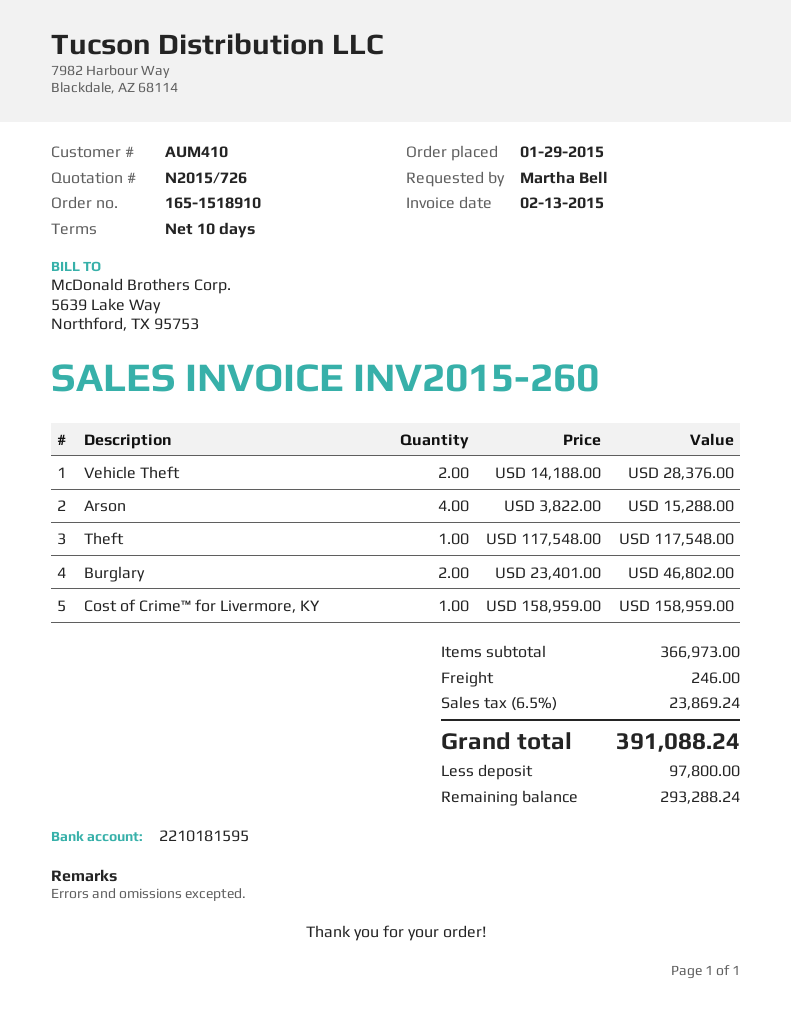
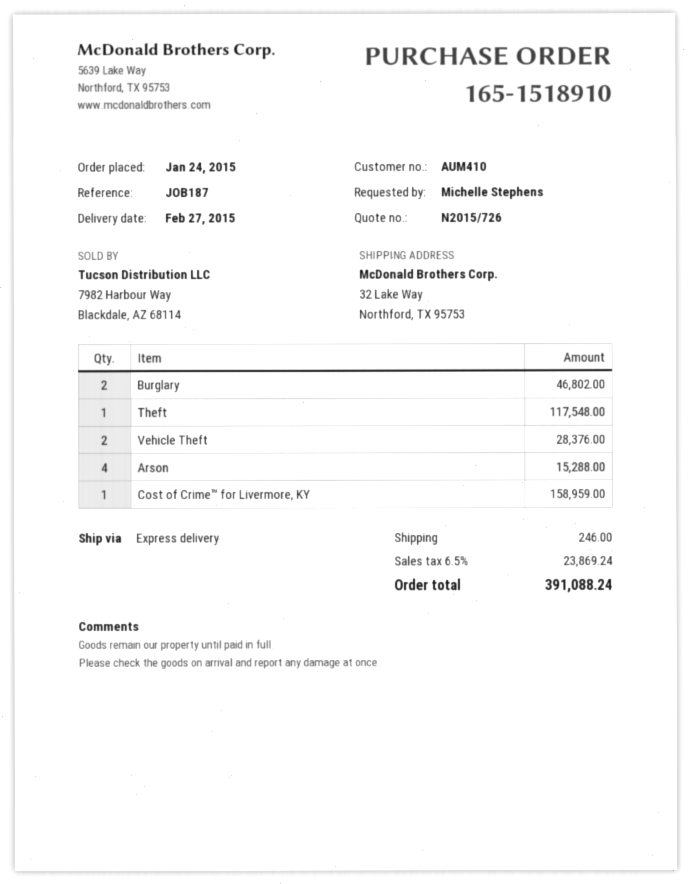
order date: 2015-01-29 -> 2015-01-24
ordered by: Martha Bell -> Michelle Stephens

